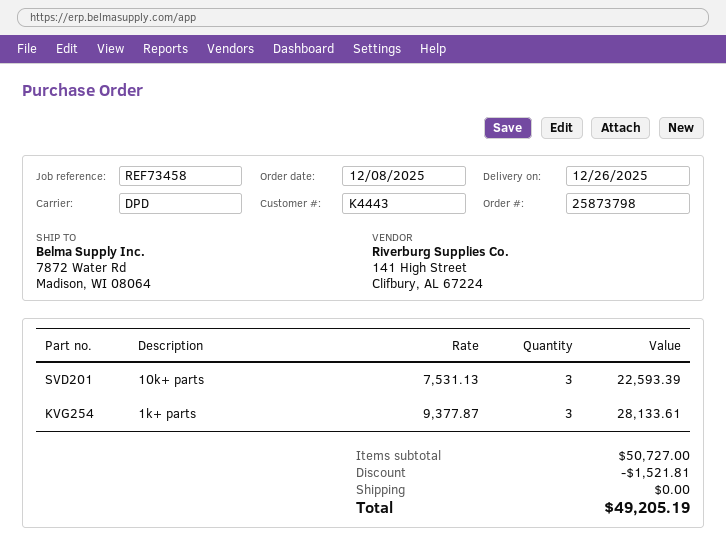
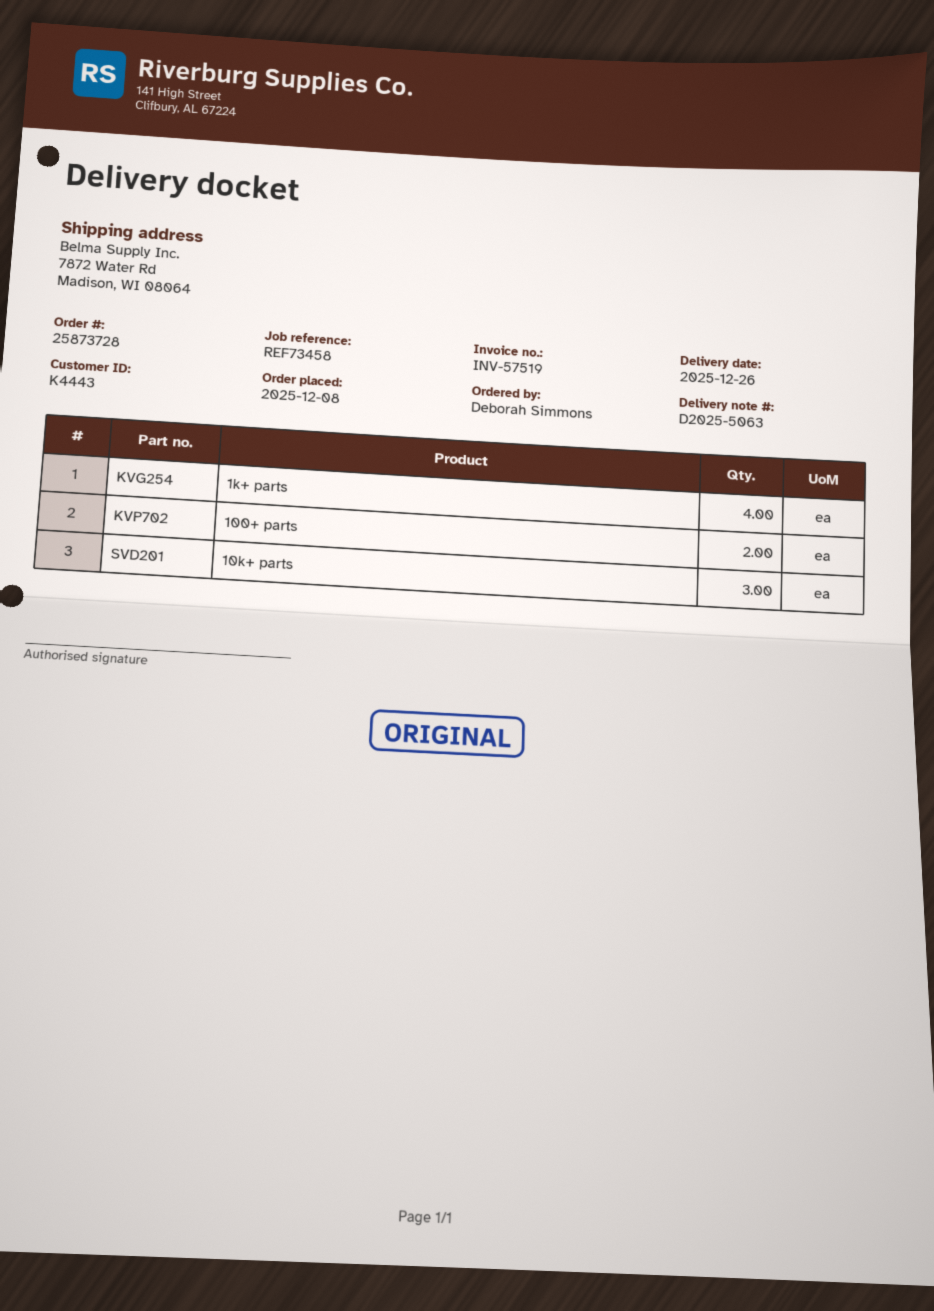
order number: 25873798 -> 25873728
1k+ parts: 3 -> 4
100+ parts: none -> 2

